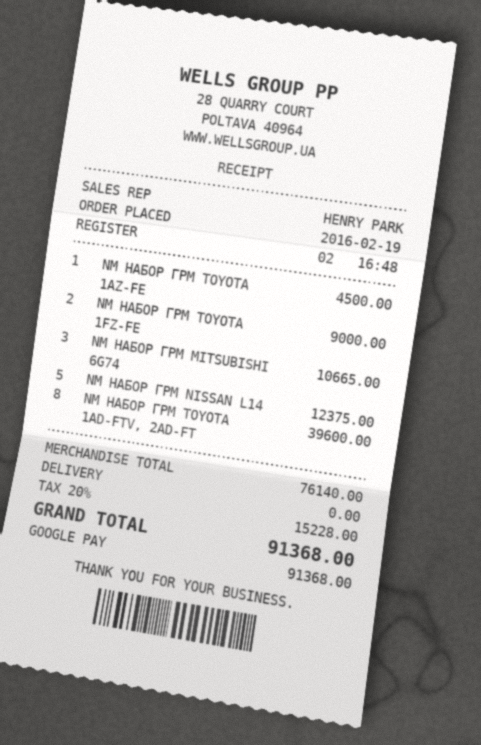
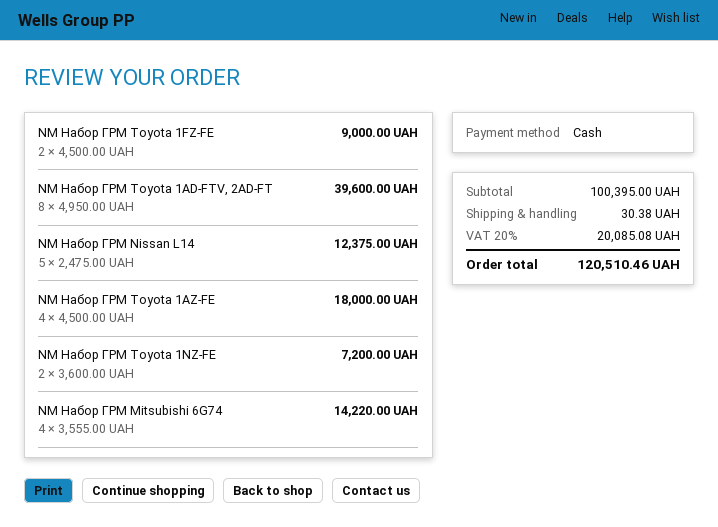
payment method: Google Pay -> cash
NM НАБОР ГРМ TOYOTA 1AZ-FE: 1 for 4500.00 -> 4 for 18000.00
NM НАБОР ГРМ MITSUBISHI 6G74: 3 for 10665.00 -> 4 for 14220.00
NM Набор ГРМ Toyota 1NZ-FE: none -> 2 for 7200.00
subtotal: 76140.00 -> 100395.00
shipping: 0.00 -> 30.38
tax: 20% = 15228.00 -> 20% = 20085.08
total: 91368.00 -> 120510.46

